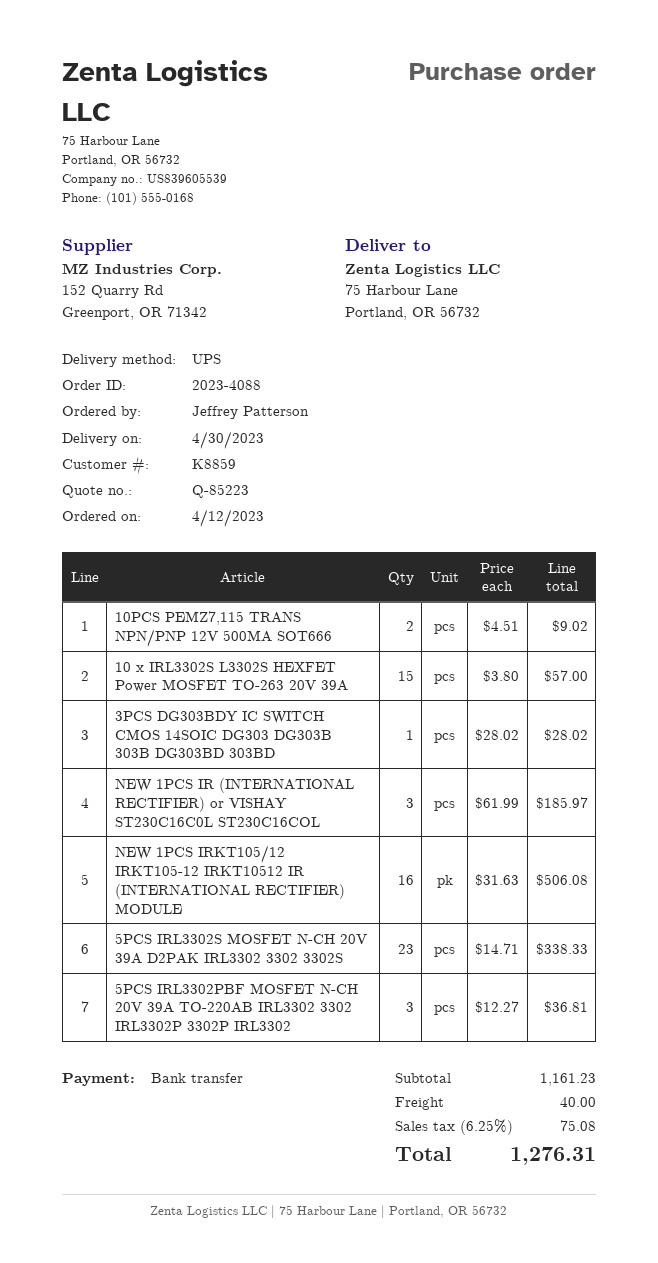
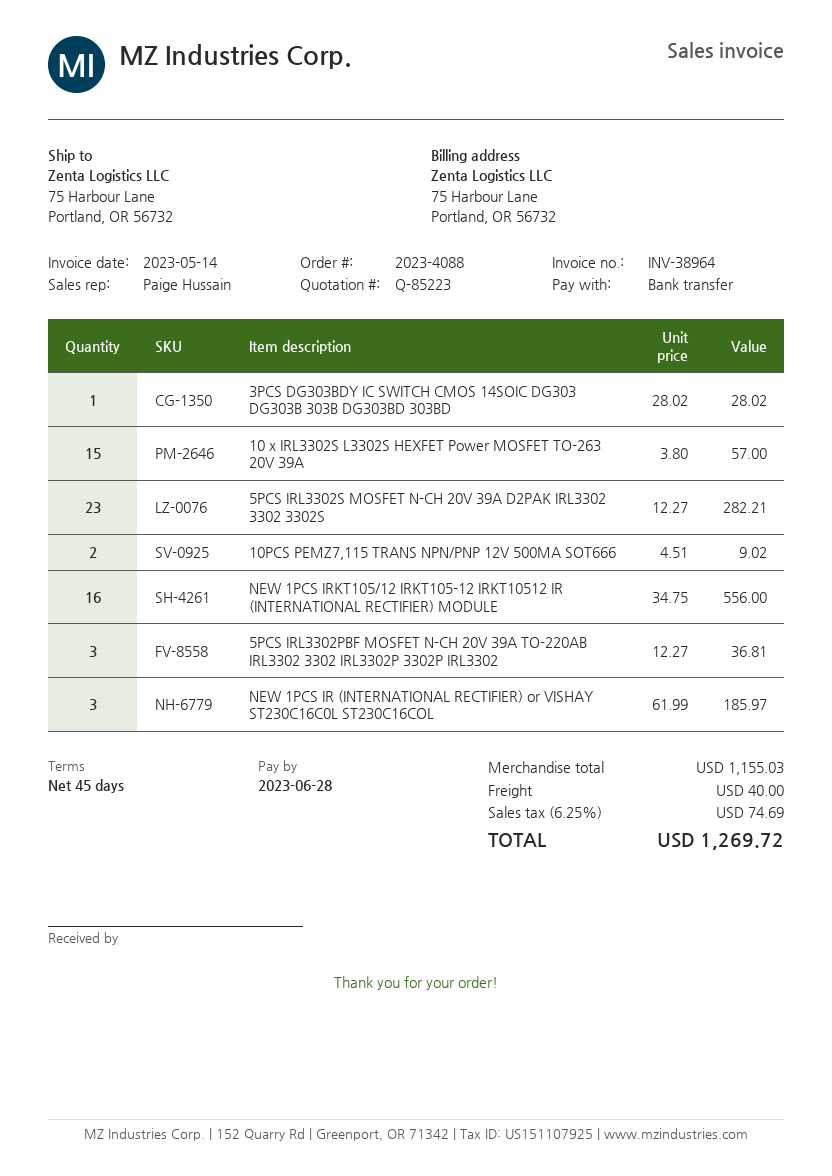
NEW 1PCS IRKT105/12 IRKT105-12 IRKT10512 IR (INTERNATIONAL RECTIFIER) MODULE: 16 x 31.63 = 506.08 -> 16 x 34.75 = 556.00
5PCS IRL3302S MOSFET N-CH 20V 39A D2PAK IRL3302 3302 3302S: 23 x 14.71 = 338.33 -> 23 x 12.27 = 282.21
subtotal: 1161.23 -> 1155.03
tax: 6.25% = 75.08 -> 6.25% = 74.69
total: 1276.31 -> 1269.72

